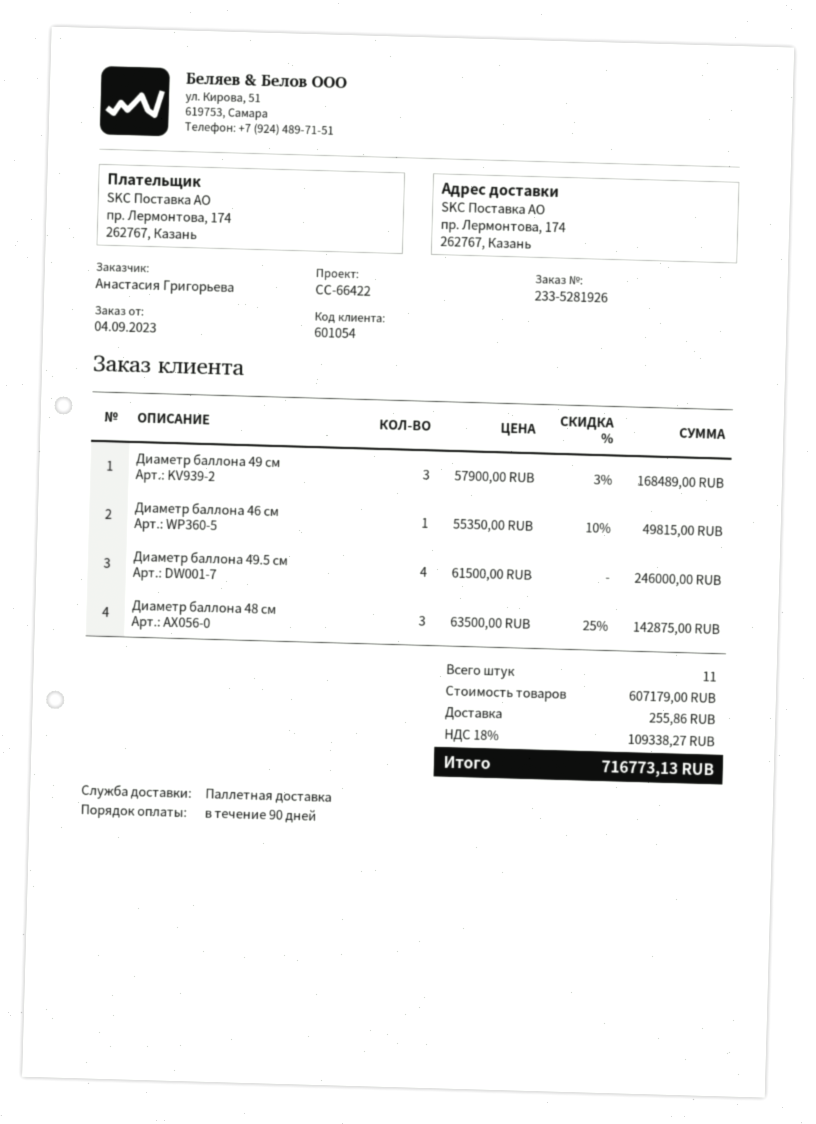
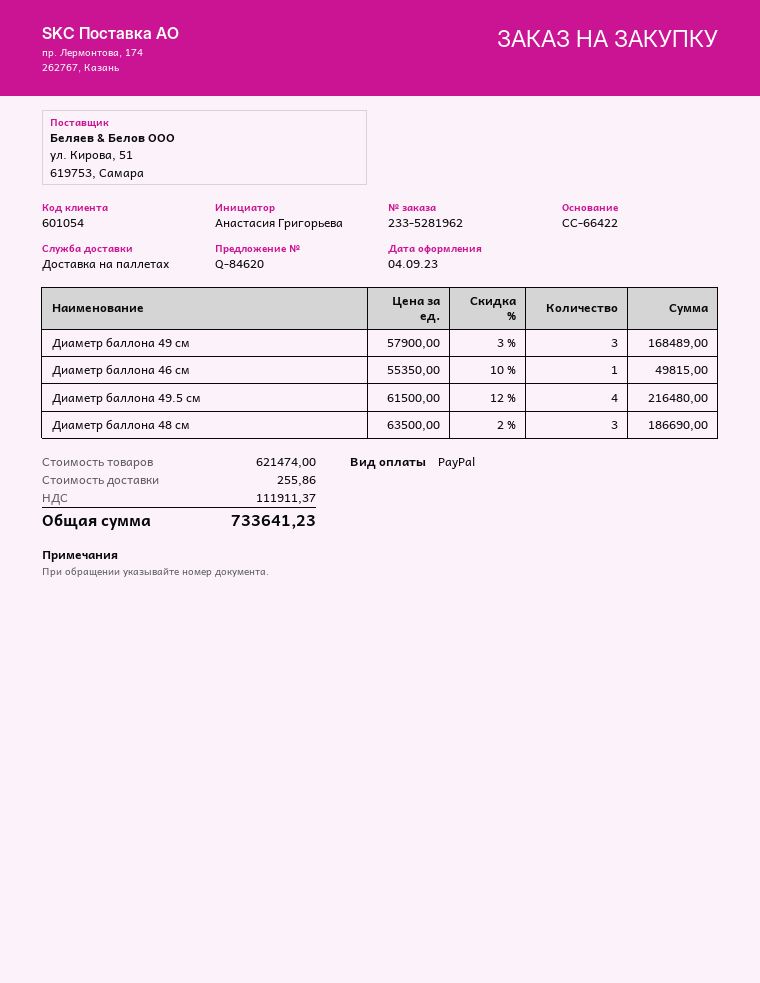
order number: 233-5281926 -> 233-5281962
Диаметр баллона 49.5 см: 4 x 61500.00 = 246000.00 -> 4 x 61500.00 - 12% = 216480.00
Диаметр баллона 48 см: 3 x 63500.00 - 25% = 142875.00 -> 3 x 63500.00 - 2% = 186690.00
subtotal: 607179.00 -> 621474.00
tax: 109338.27 -> 111911.37
total: 716773.13 -> 733641.23

